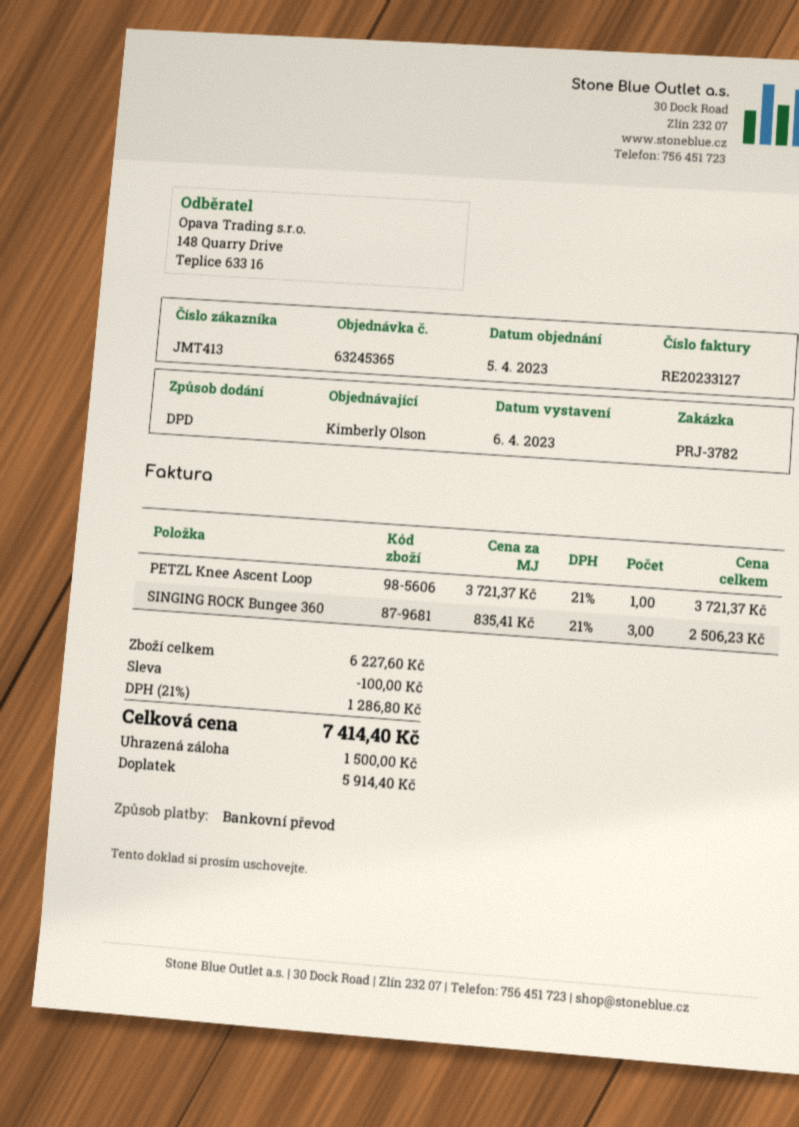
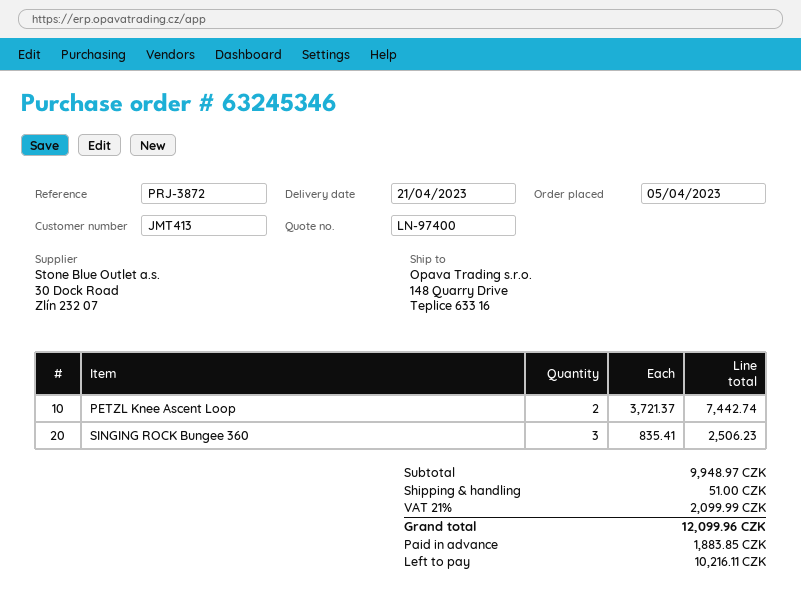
order number: 63245365 -> 63245346
reference: PRJ-3782 -> PRJ-3872
PETZL Knee Ascent Loop: 1 x 3721.37 = 3721.37 -> 2 x 3721.37 = 7442.74
subtotal: 6227.60 -> 9948.97
discount: 100.00 -> none
shipping: none -> 51.00
tax: 21% = 1286.80 -> 21% = 2099.99
total: 7414.40 -> 12099.96
deposit: 1500.00 -> 1883.85
balance: 5914.40 -> 10216.11

